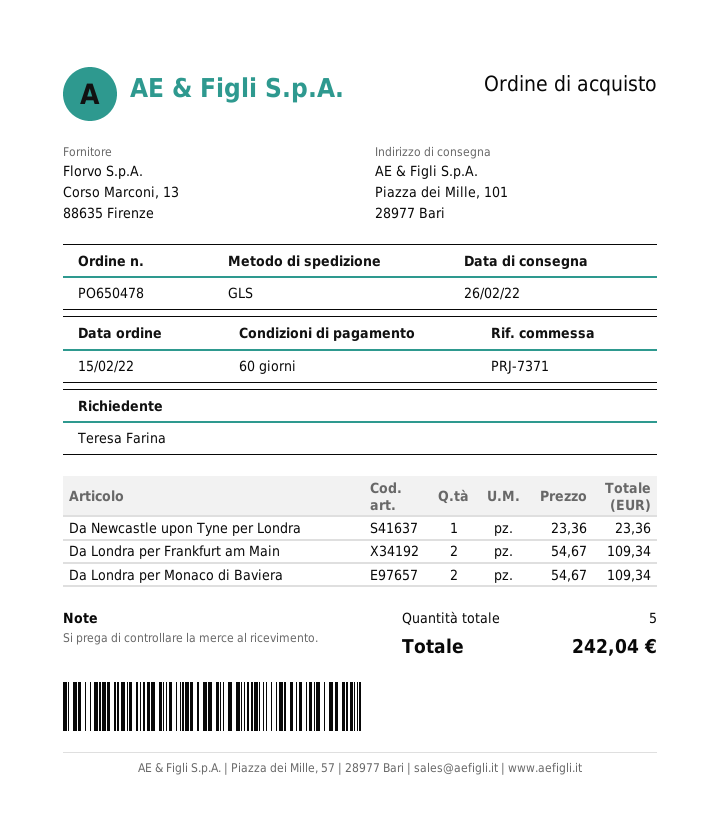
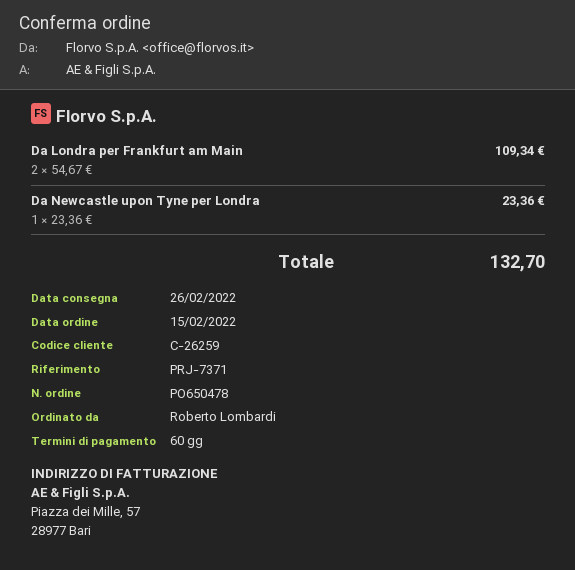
ordered by: Teresa Farina -> Roberto Lombardi
Da Londra per Monaco di Baviera: 2 x 54.67 = 109.34 -> none
total: 242.04 -> 132.70

